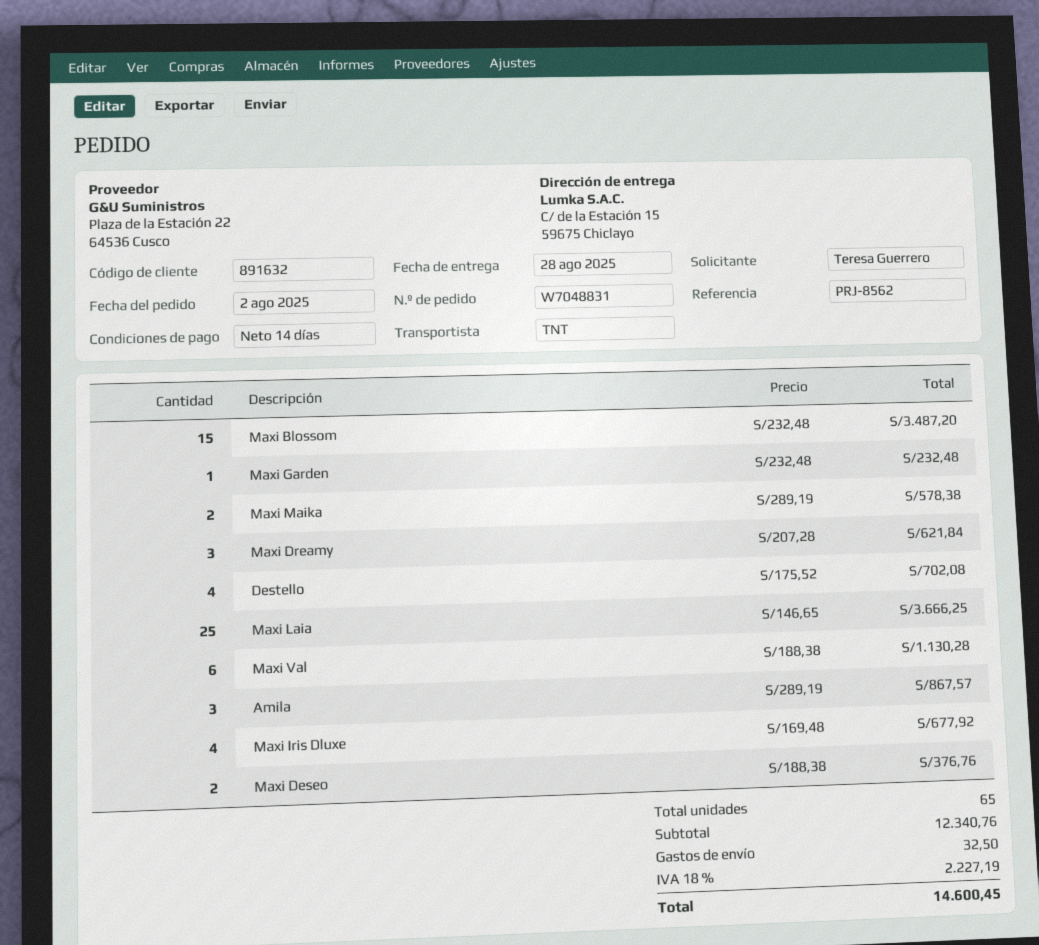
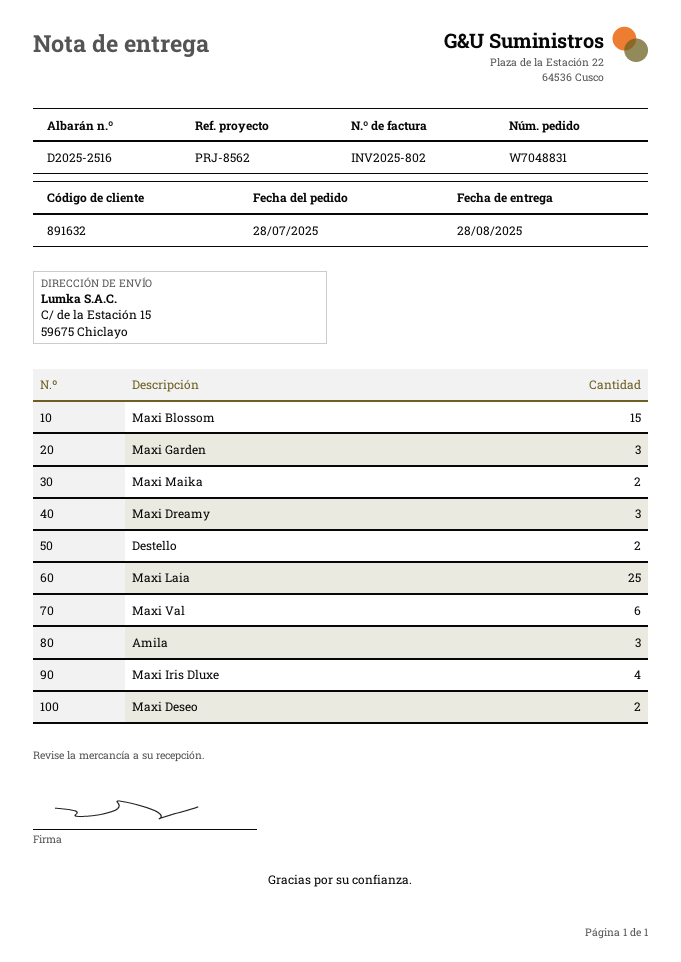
order date: 2025-08-02 -> 2025-07-28
Maxi Garden: 1 -> 3
Destello: 4 -> 2

